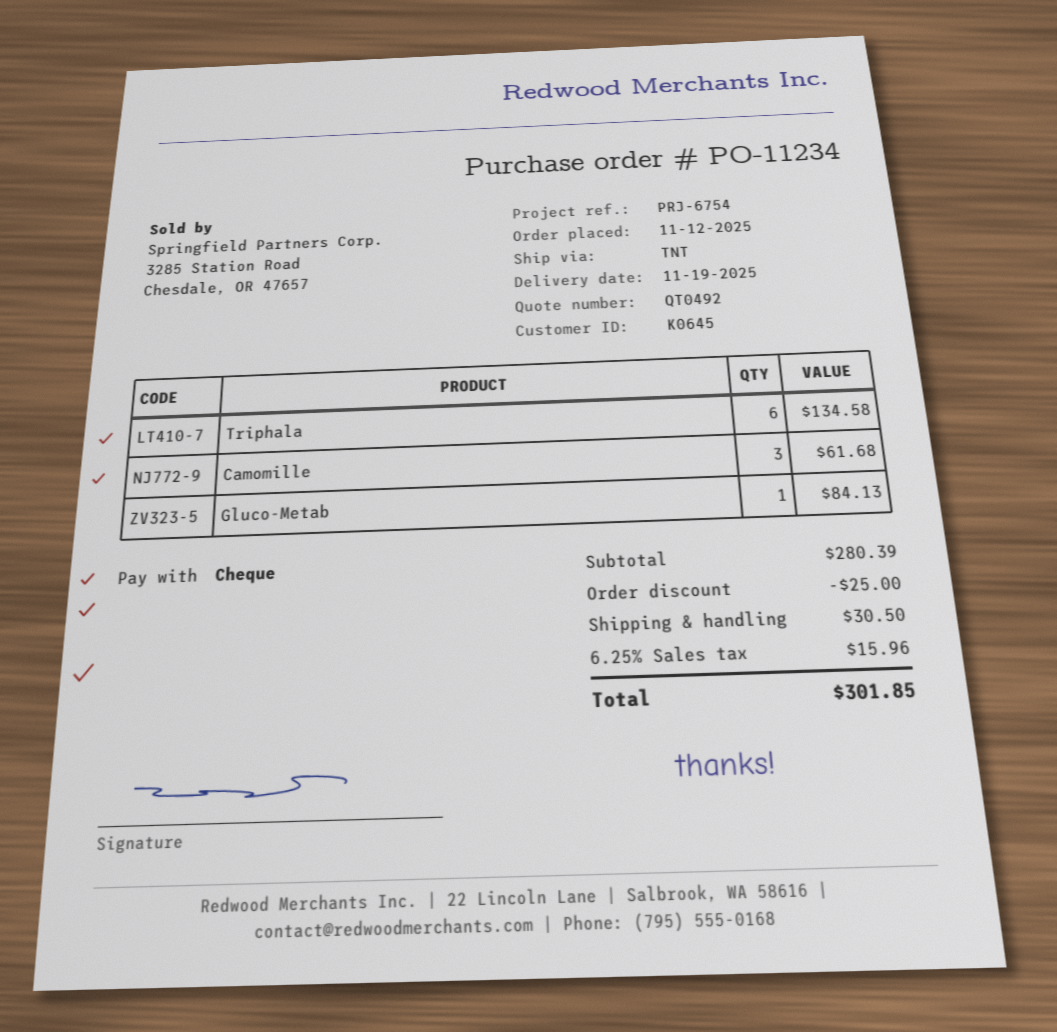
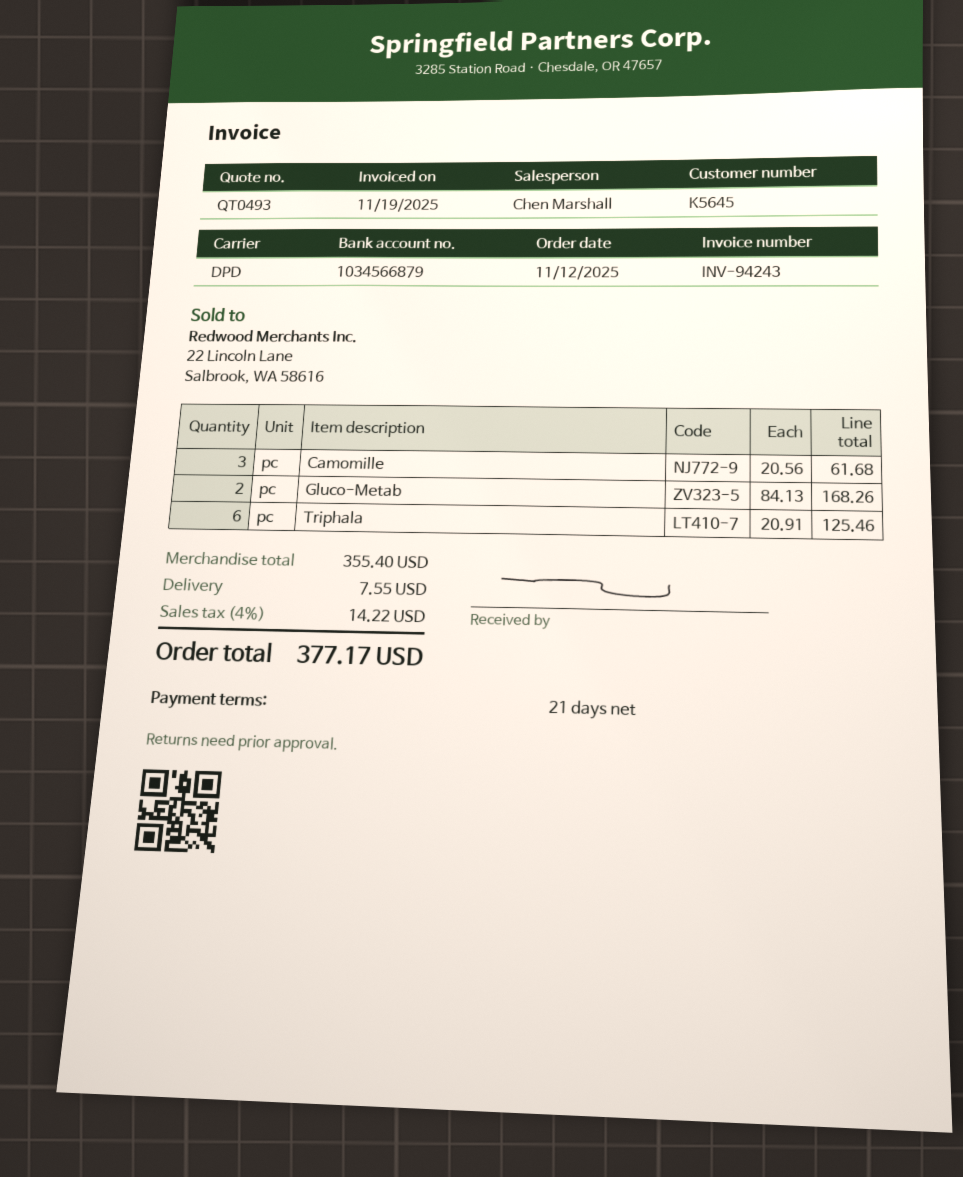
quote number: QT0492 -> QT0493
customer number: K0645 -> K5645
shipping method: TNT -> DPD
Triphala: 6 for 134.58 -> 6 for 125.46
Gluco-Metab: 1 for 84.13 -> 2 for 168.26
subtotal: 280.39 -> 355.40
discount: 25.00 -> none
shipping: 30.50 -> 7.55
tax: 6.25% = 15.96 -> 4% = 14.22
total: 301.85 -> 377.17

